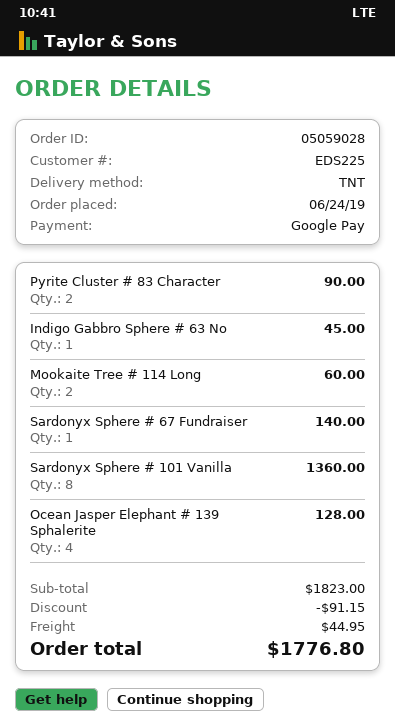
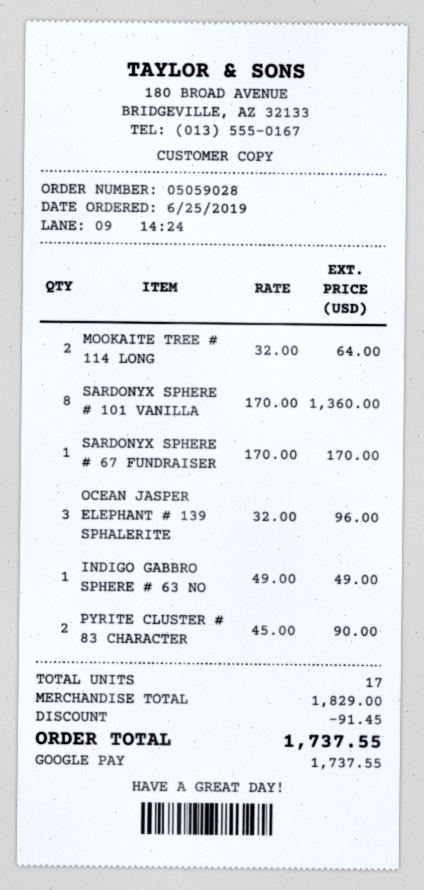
order date: 2019-06-24 -> 2019-06-25
Indigo Gabbro Sphere # 63 No: 1 for 45.00 -> 1 for 49.00
Mookaite Tree # 114 Long: 2 for 60.00 -> 2 for 64.00
Sardonyx Sphere # 67 Fundraiser: 1 for 140.00 -> 1 for 170.00
Ocean Jasper Elephant # 139 Sphalerite: 4 for 128.00 -> 3 for 96.00
subtotal: 1823.00 -> 1829.00
discount: 91.15 -> 91.45
shipping: 44.95 -> none
total: 1776.80 -> 1737.55

